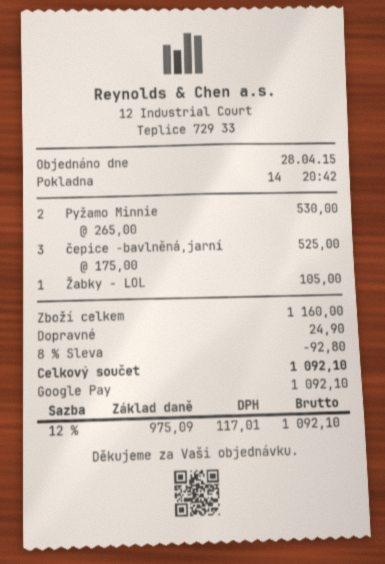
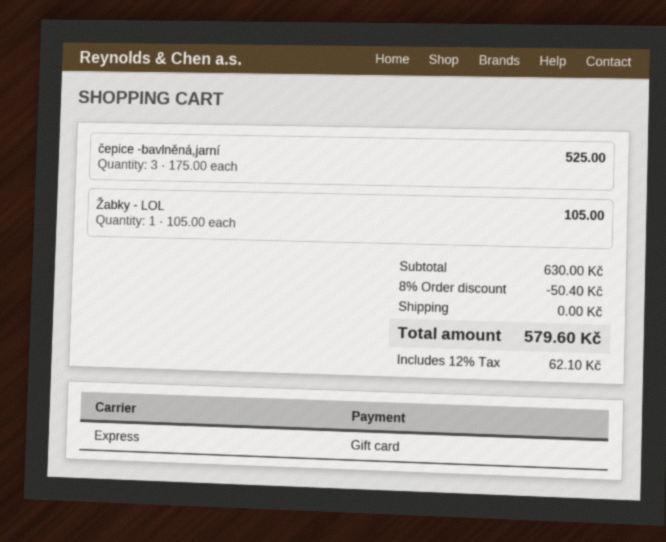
payment method: Google Pay -> gift card
Pyžamo Minnie: 2 x 265.00 = 530.00 -> none
subtotal: 1160.00 -> 630.00
discount: 8% = 92.80 -> 8% = 50.40
shipping: 24.90 -> 0.00
tax: 12% = 117.01 -> 12% = 62.10
total: 1092.10 -> 579.60

